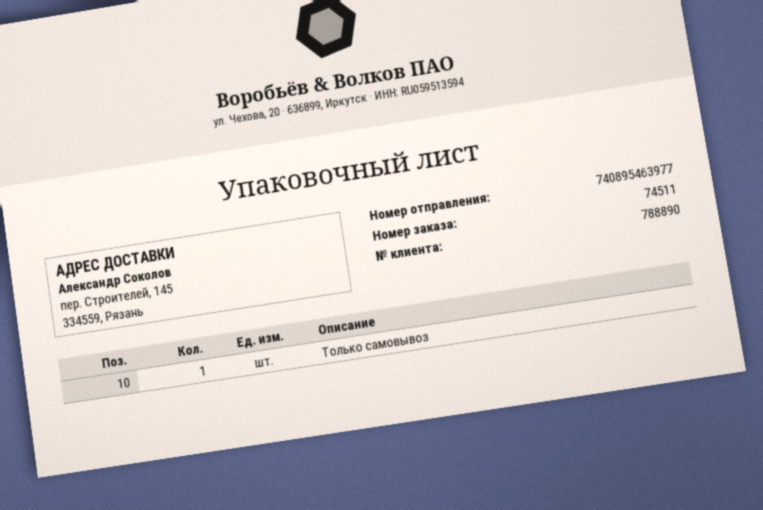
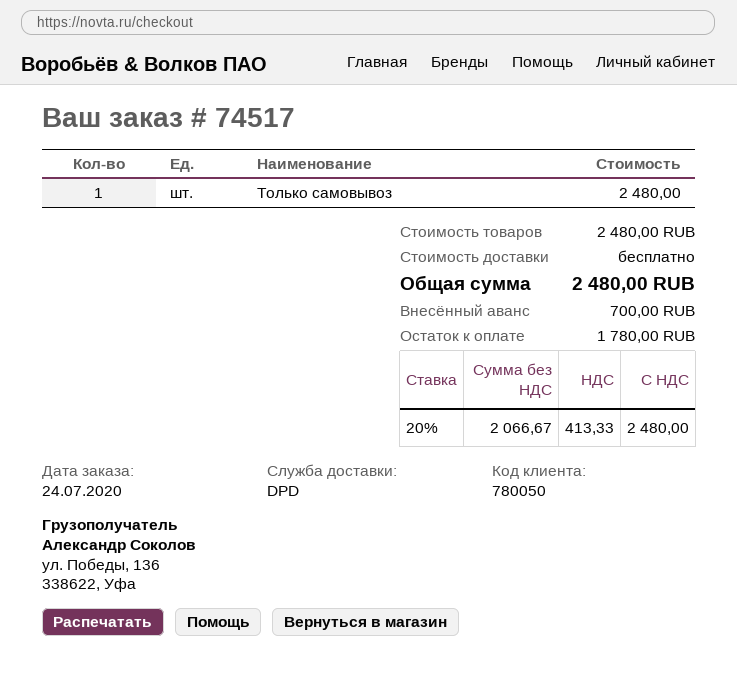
order number: 74511 -> 74517
customer number: 788890 -> 780050
ship to: пер. Строителей, 145, 334559, Рязань -> ул. Победы, 136, 338622, Уфа

